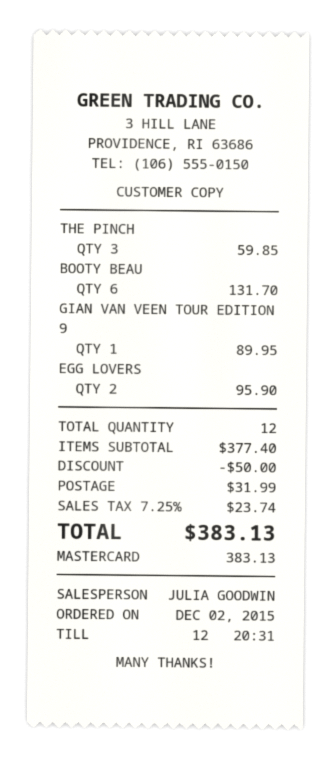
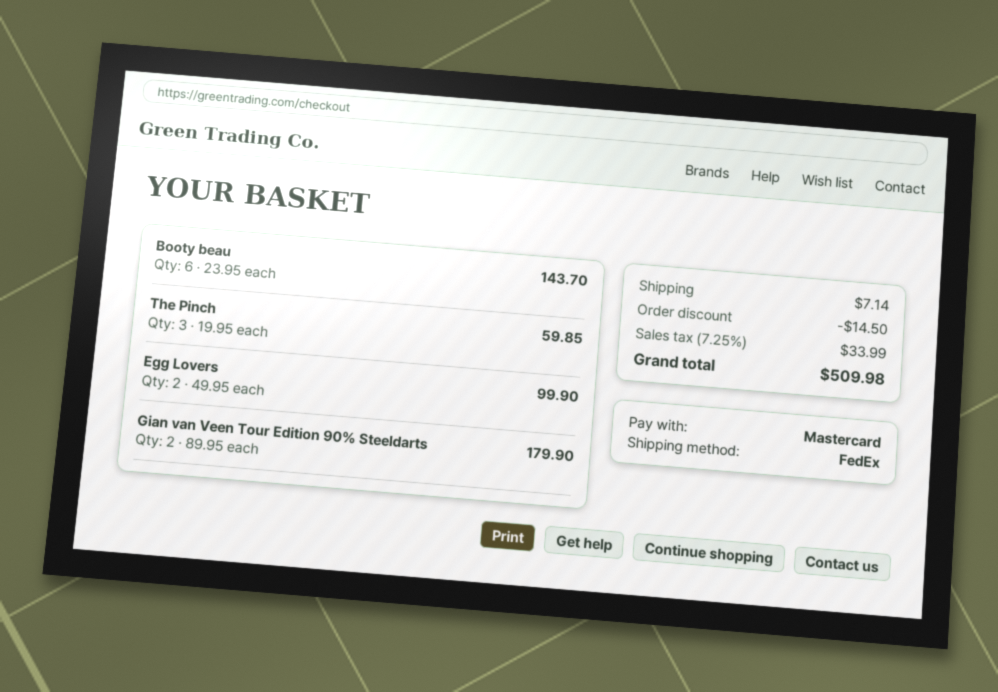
BOOTY BEAU: 6 for 131.70 -> 6 for 143.70
GIAN VAN VEEN TOUR EDITION 9: 1 for 89.95 -> 2 for 179.90
EGG LOVERS: 2 for 95.90 -> 2 for 99.90
discount: 50.00 -> 14.50
shipping: 31.99 -> 7.14
tax: 7.25% = 23.74 -> 7.25% = 33.99
total: 383.13 -> 509.98

